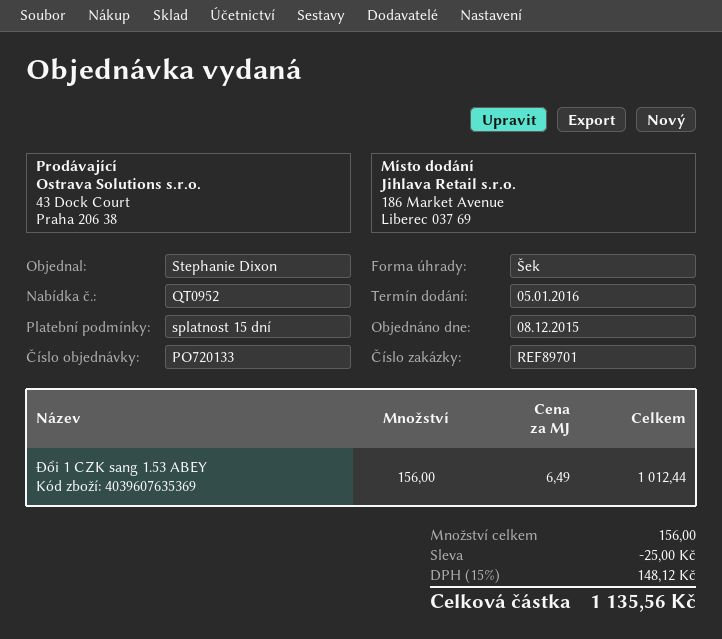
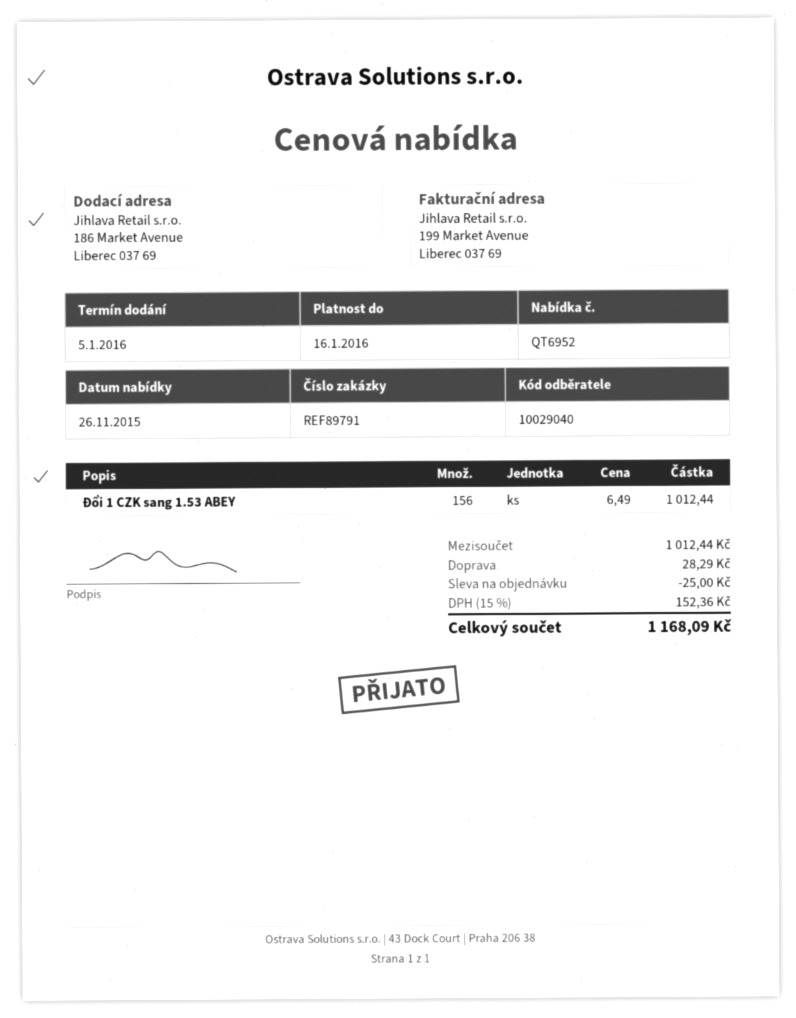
quote number: QT0952 -> QT6952
reference: REF89701 -> REF89791
shipping: none -> 28.29
tax: 15% = 148.12 -> 15% = 152.36
total: 1135.56 -> 1168.09

